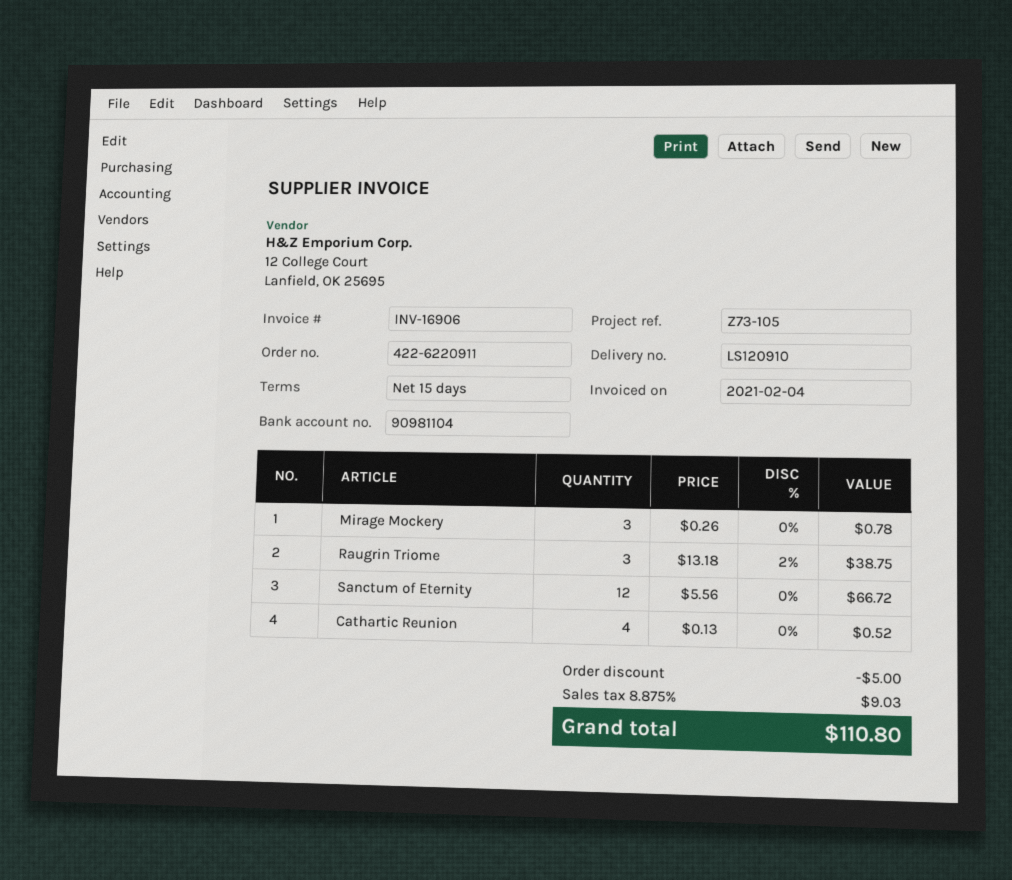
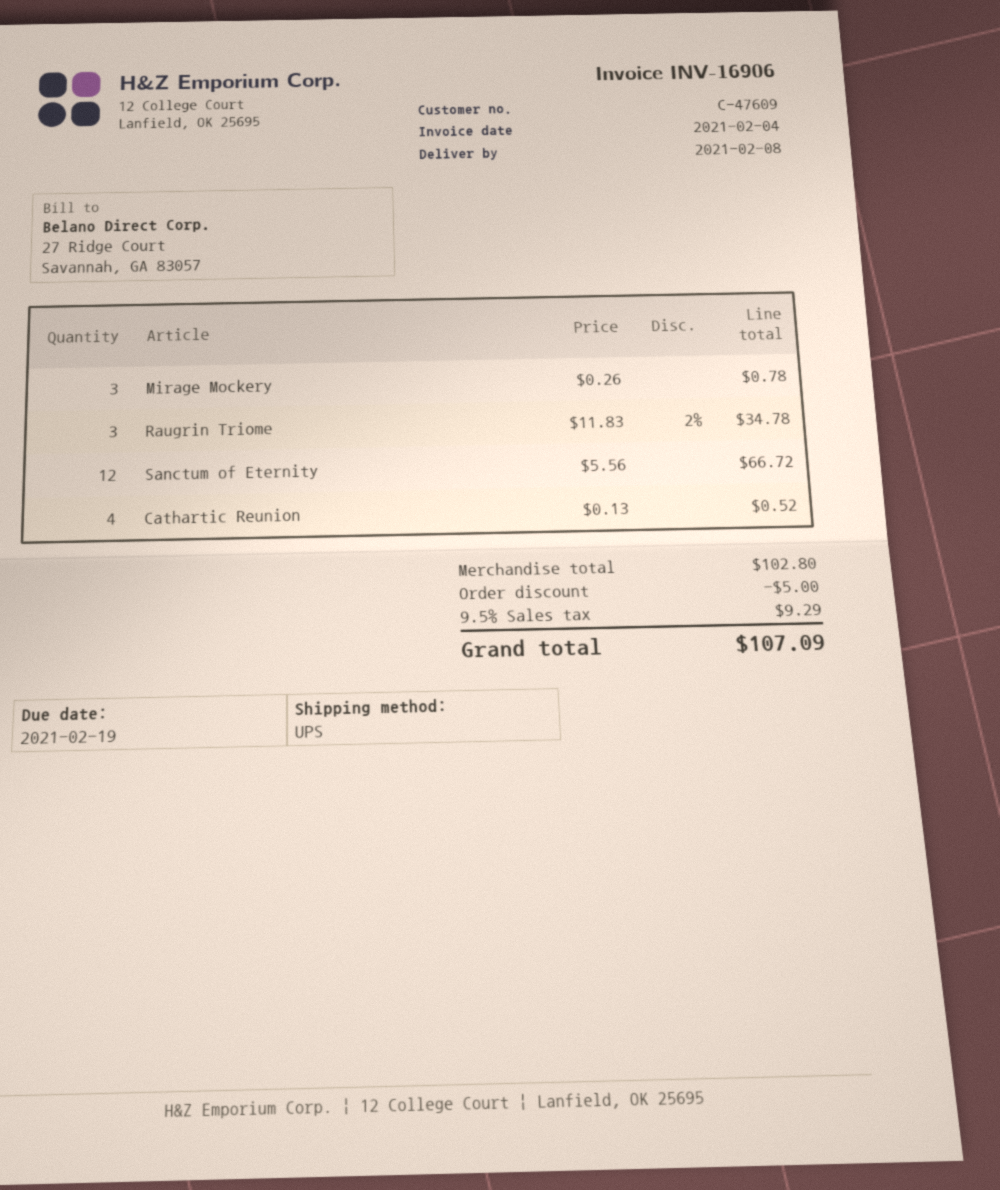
Raugrin Triome: 3 x 13.18 - 2% = 38.75 -> 3 x 11.83 - 2% = 34.78
tax: 8.875% = 9.03 -> 9.5% = 9.29
total: 110.80 -> 107.09

